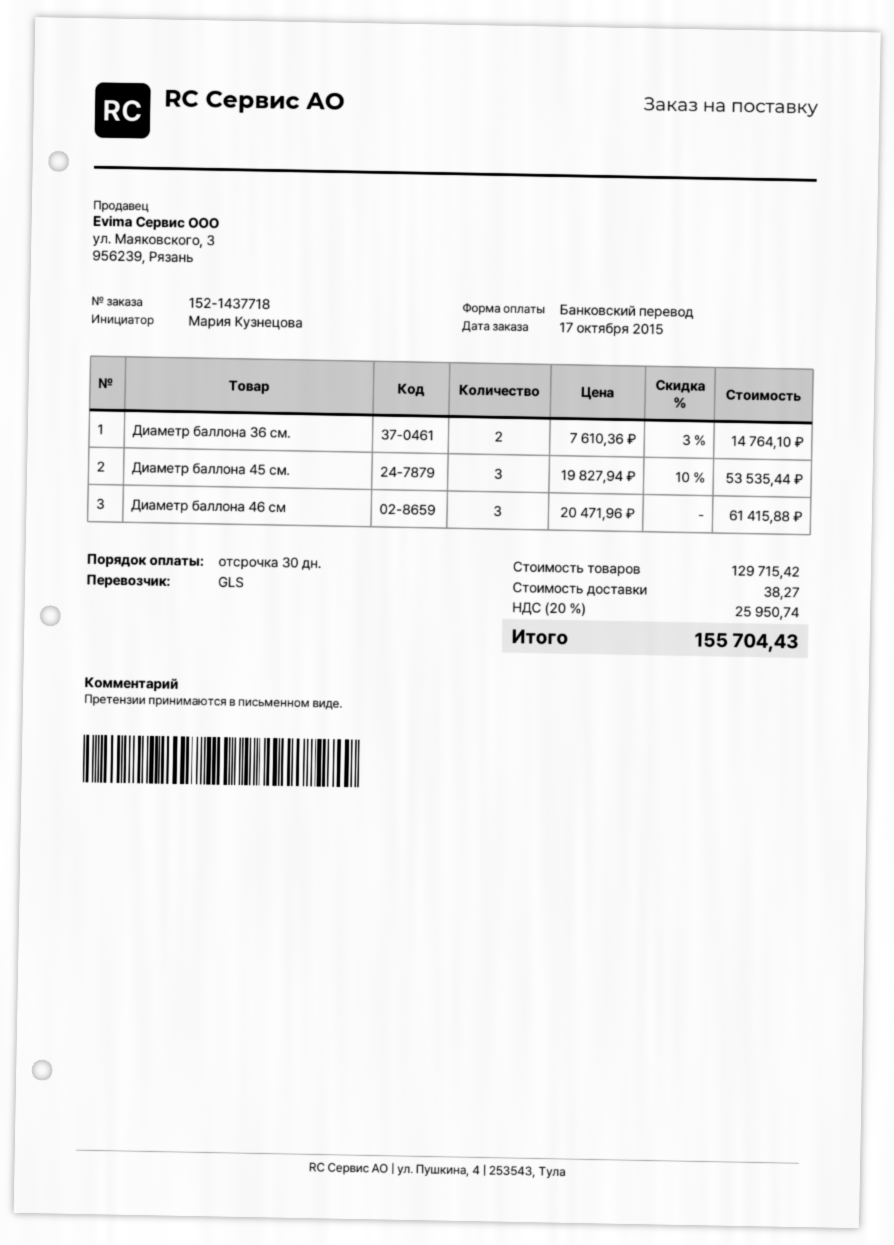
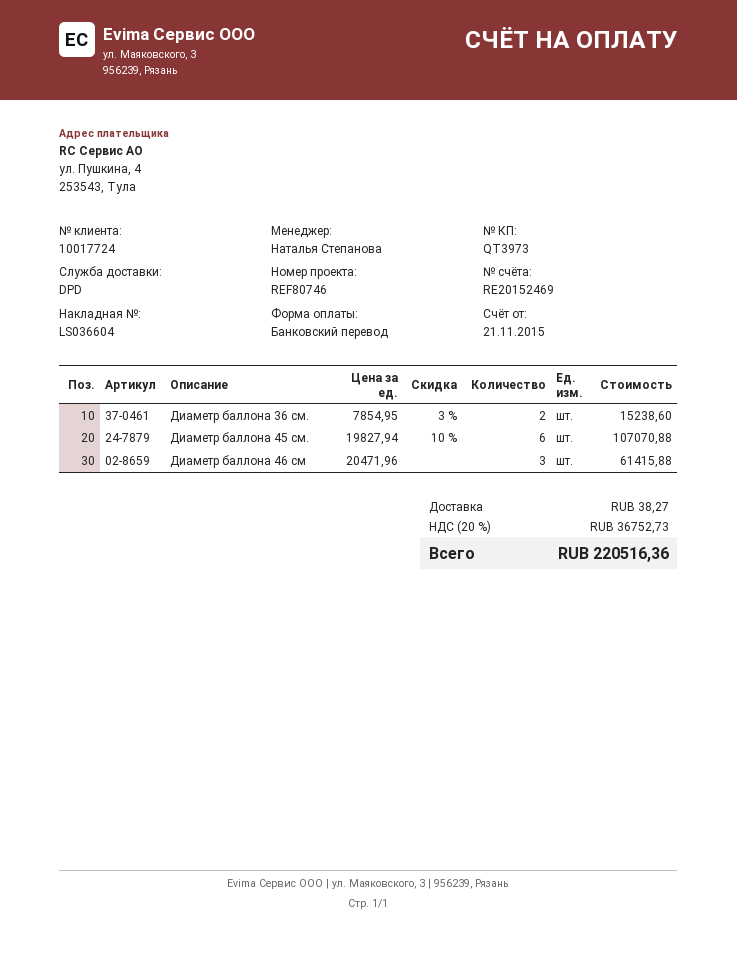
shipping method: GLS -> DPD
Диаметр баллона 36 см.: 2 x 7610.36 - 3% = 14764.10 -> 2 x 7854.95 - 3% = 15238.60
Диаметр баллона 45 см.: 3 x 19827.94 - 10% = 53535.44 -> 6 x 19827.94 - 10% = 107070.88
tax: 20% = 25950.74 -> 20% = 36752.73
total: 155704.43 -> 220516.36

